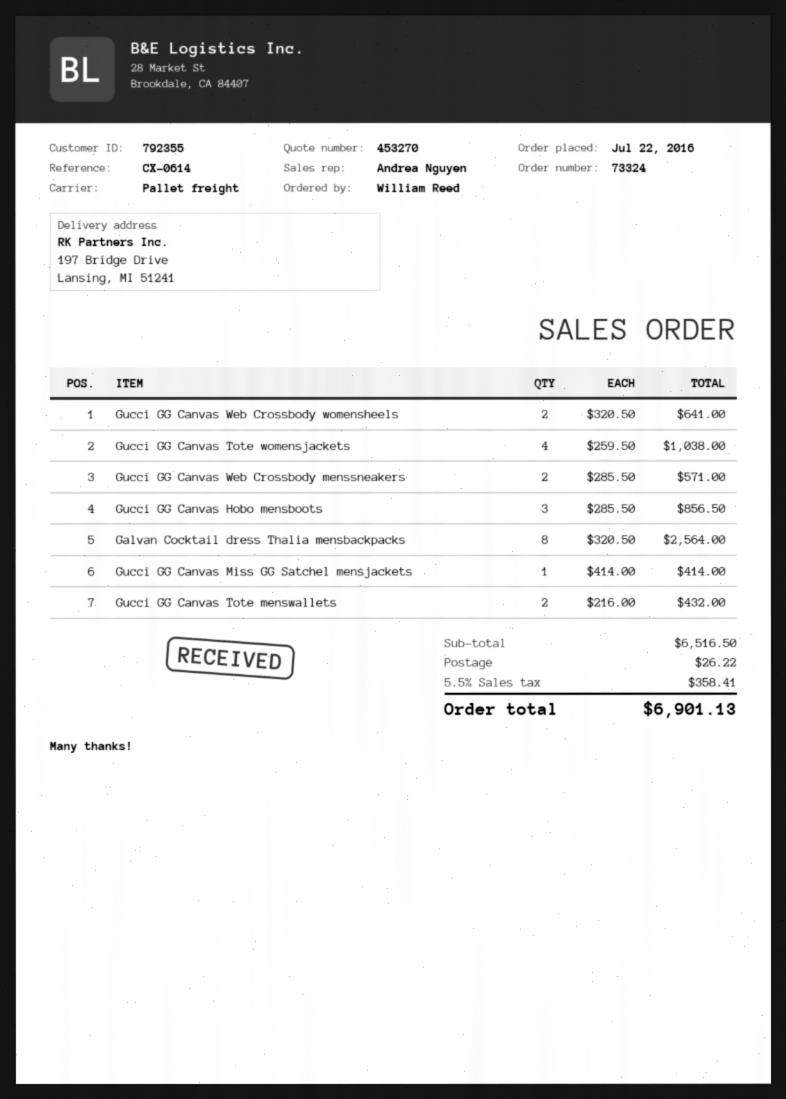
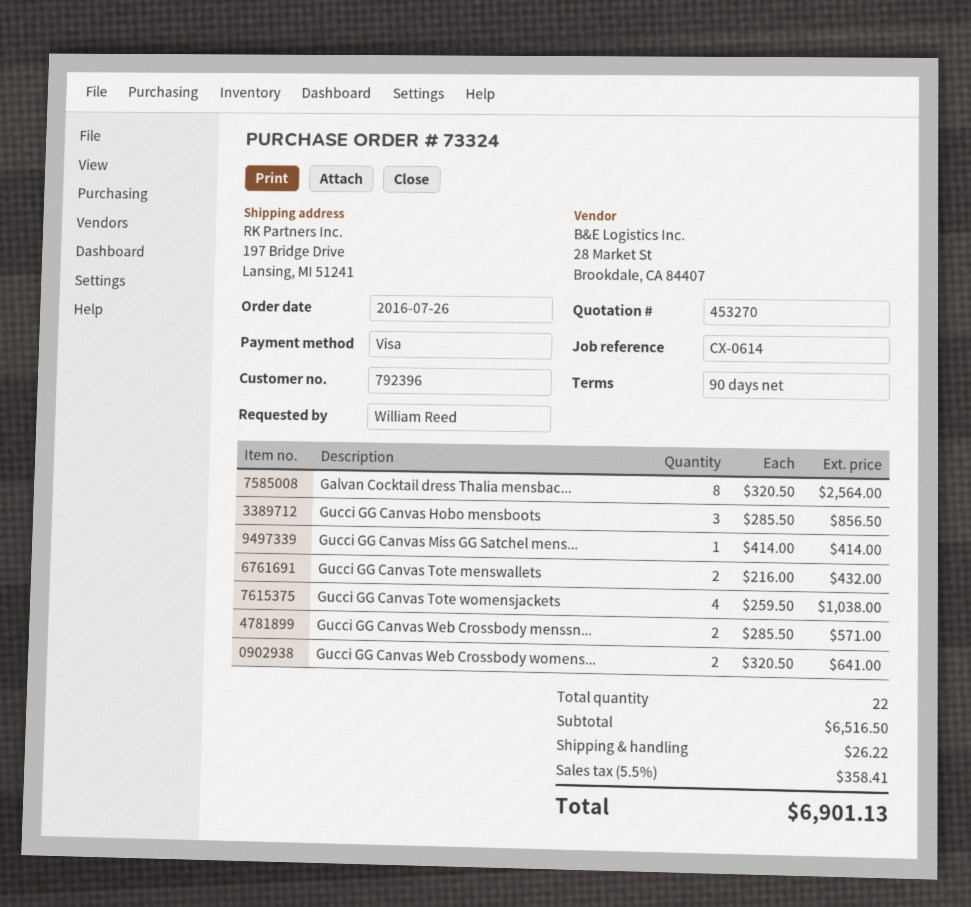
order date: 2016-07-22 -> 2016-07-26
customer number: 792355 -> 792396

